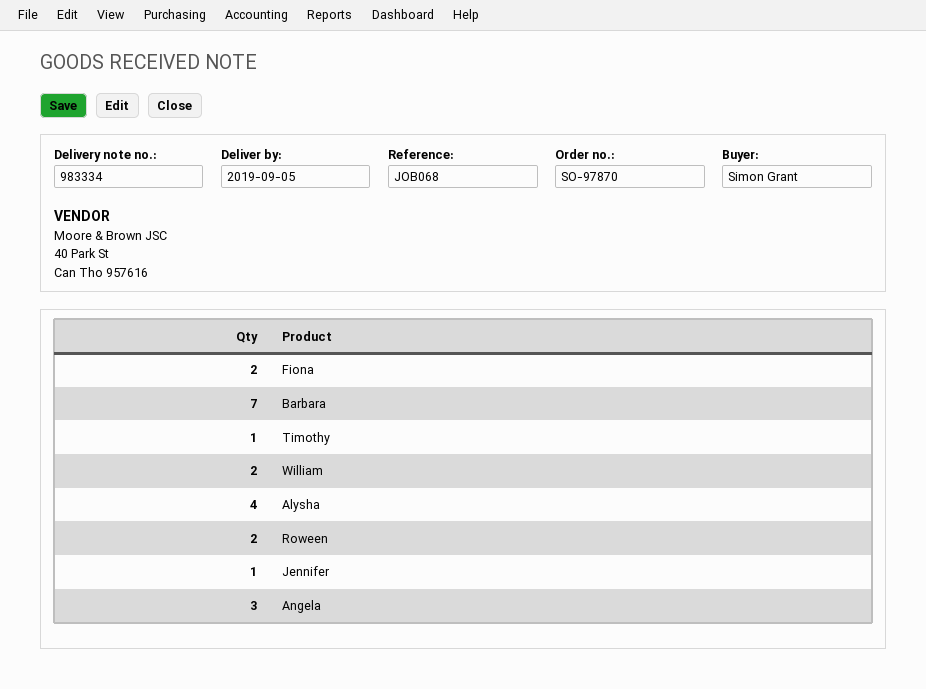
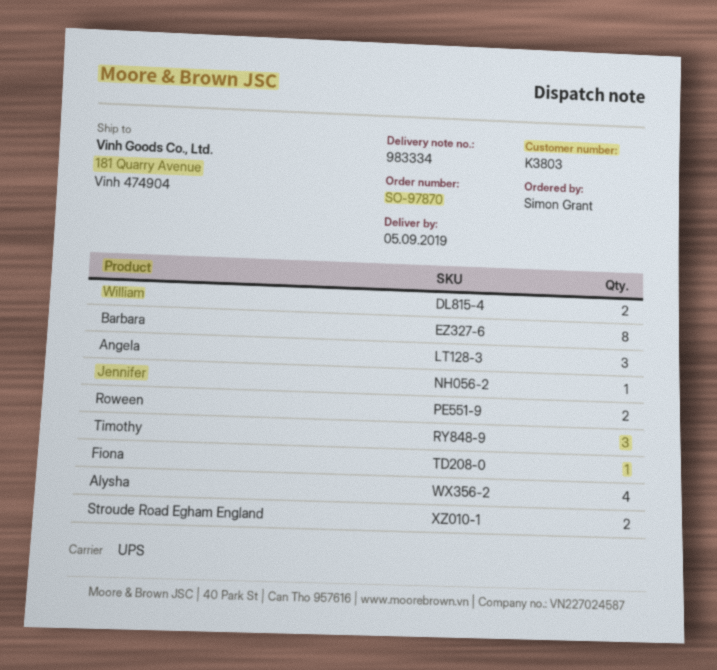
Fiona: 2 -> 1
Barbara: 7 -> 8
Timothy: 1 -> 3
Stroude Road Egham England: none -> 2

